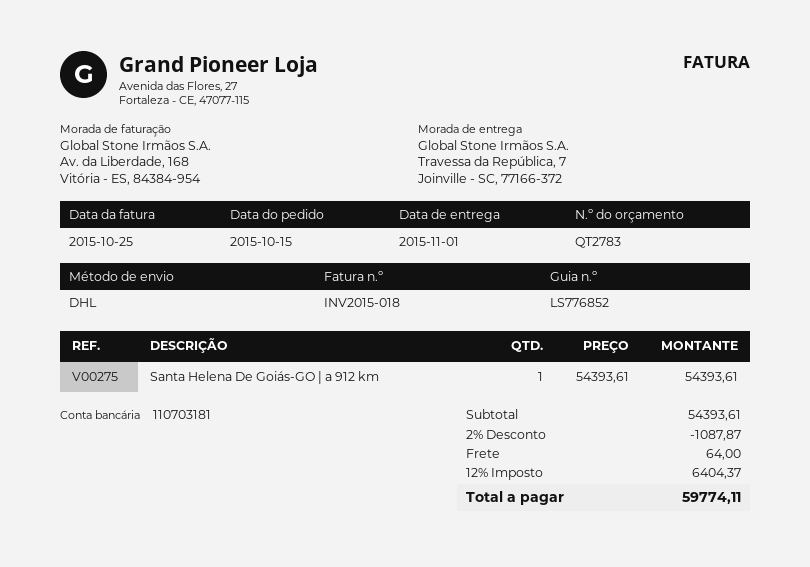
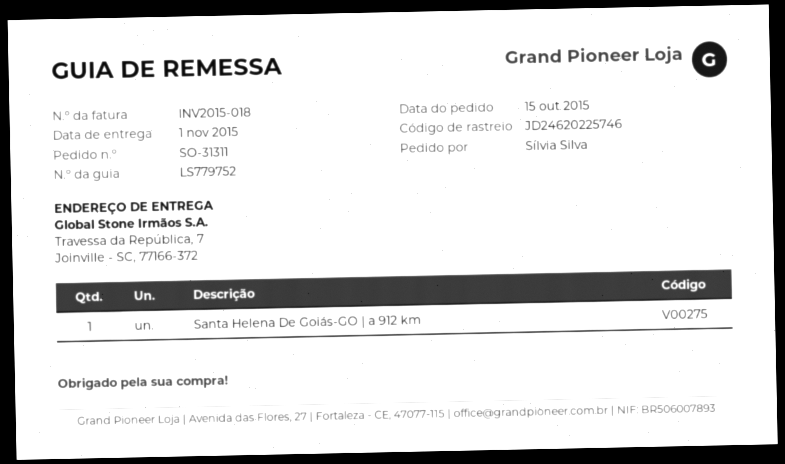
delivery note number: LS776852 -> LS779752

